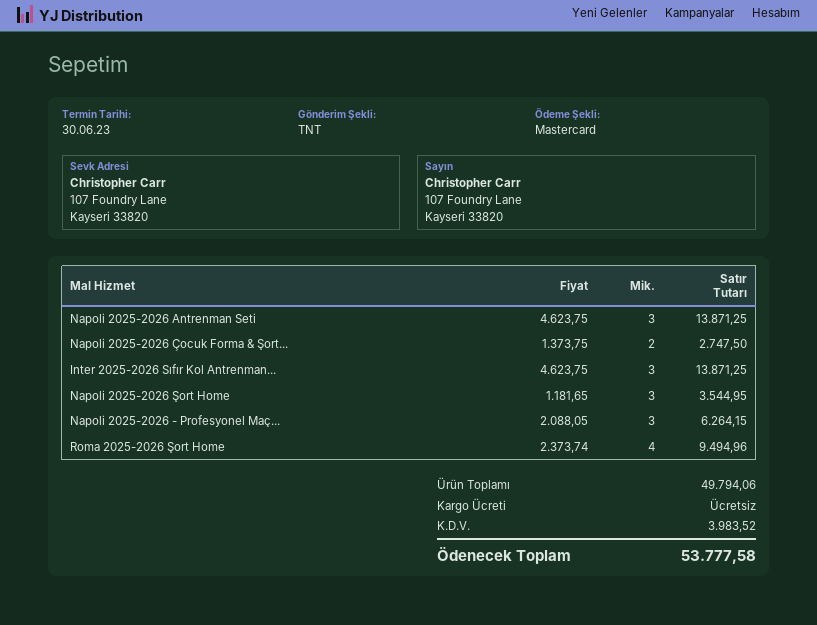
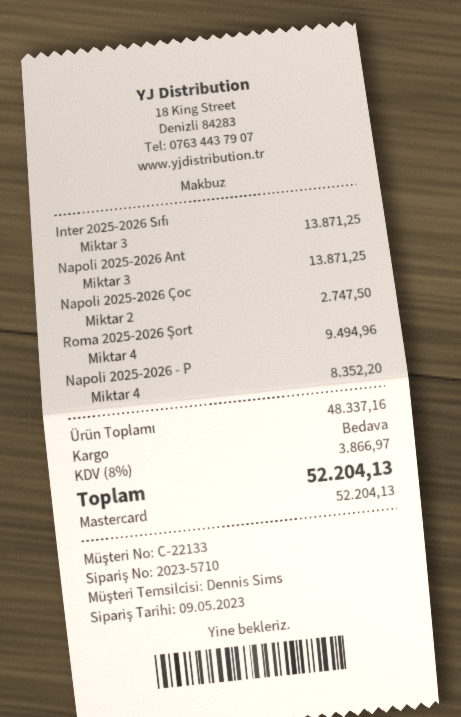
Napoli 2025-2026 Şort Home: 3 for 3544.95 -> none
Napoli 2025-2026 - Profesyonel Maç...: 3 for 6264.15 -> 4 for 8352.20
subtotal: 49794.06 -> 48337.16
tax: 3983.52 -> 3866.97
total: 53777.58 -> 52204.13

